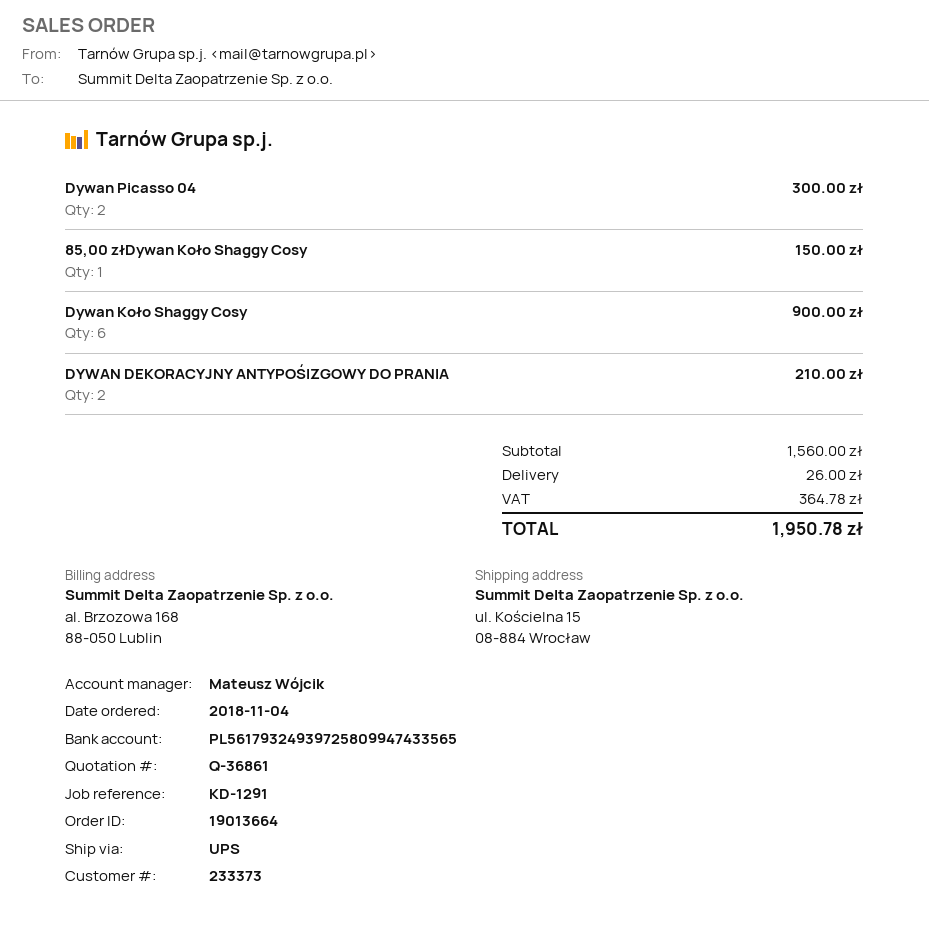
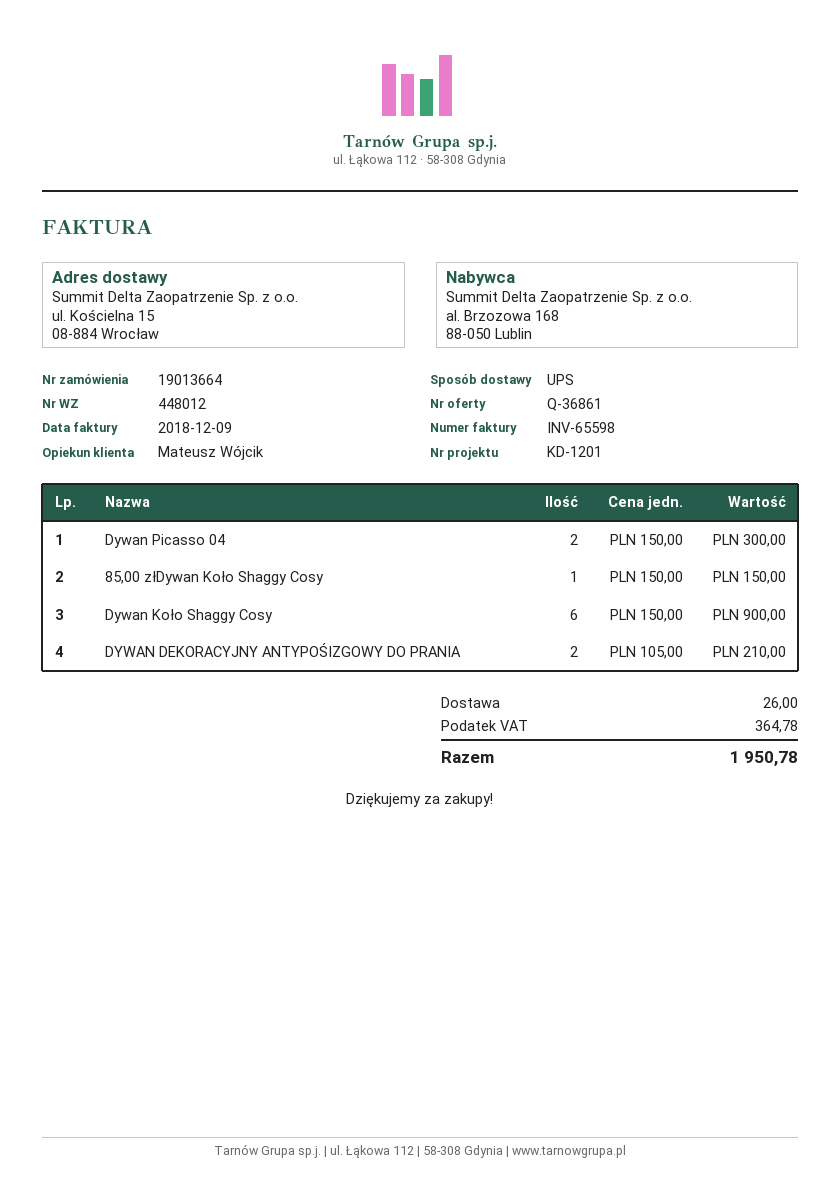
reference: KD-1291 -> KD-1201

